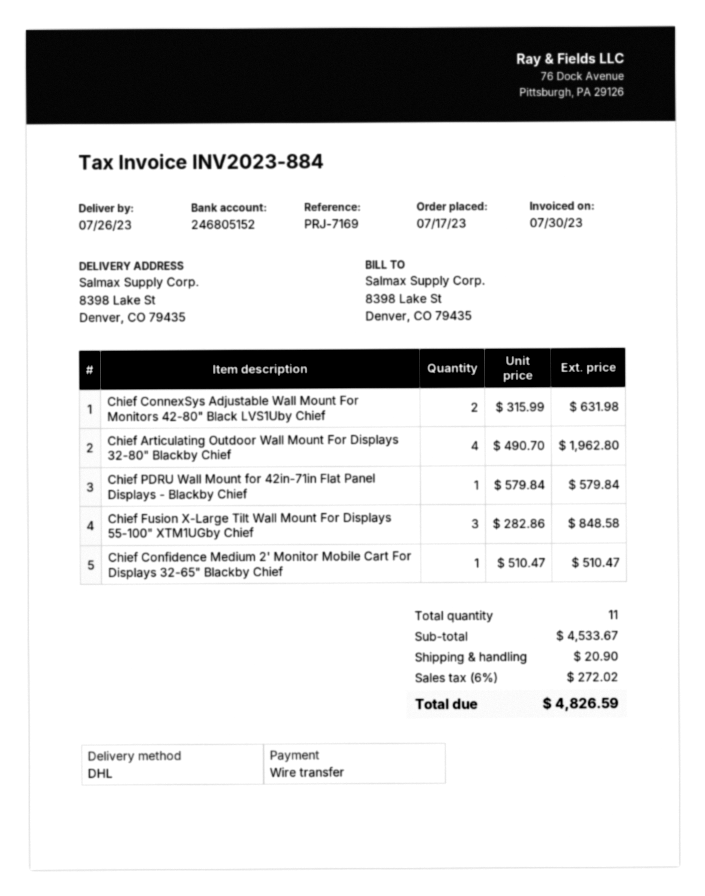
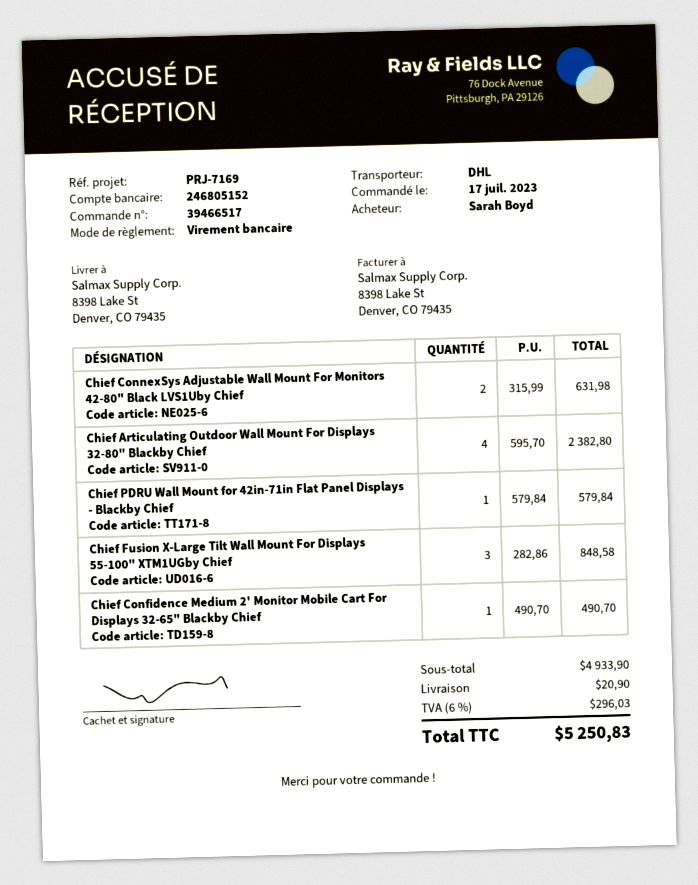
Chief Articulating Outdoor Wall Mount For Displays 32-80" Blackby Chief: 4 x 490.70 = 1962.80 -> 4 x 595.70 = 2382.80
Chief Confidence Medium 2' Monitor Mobile Cart For Displays 32-65" Blackby Chief: 1 x 510.47 = 510.47 -> 1 x 490.70 = 490.70
subtotal: 4533.67 -> 4933.90
tax: 6% = 272.02 -> 6% = 296.03
total: 4826.59 -> 5250.83

